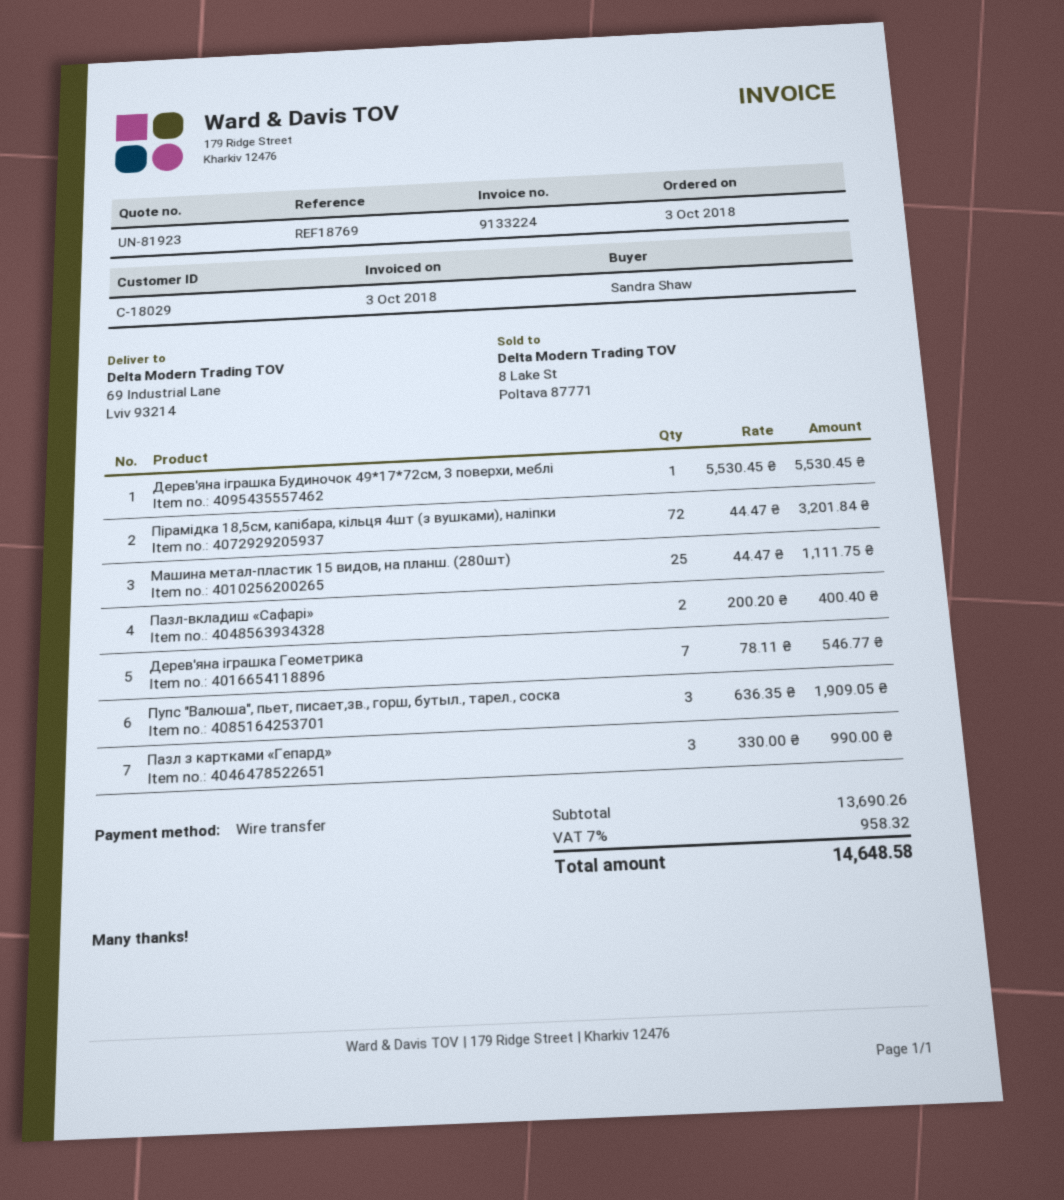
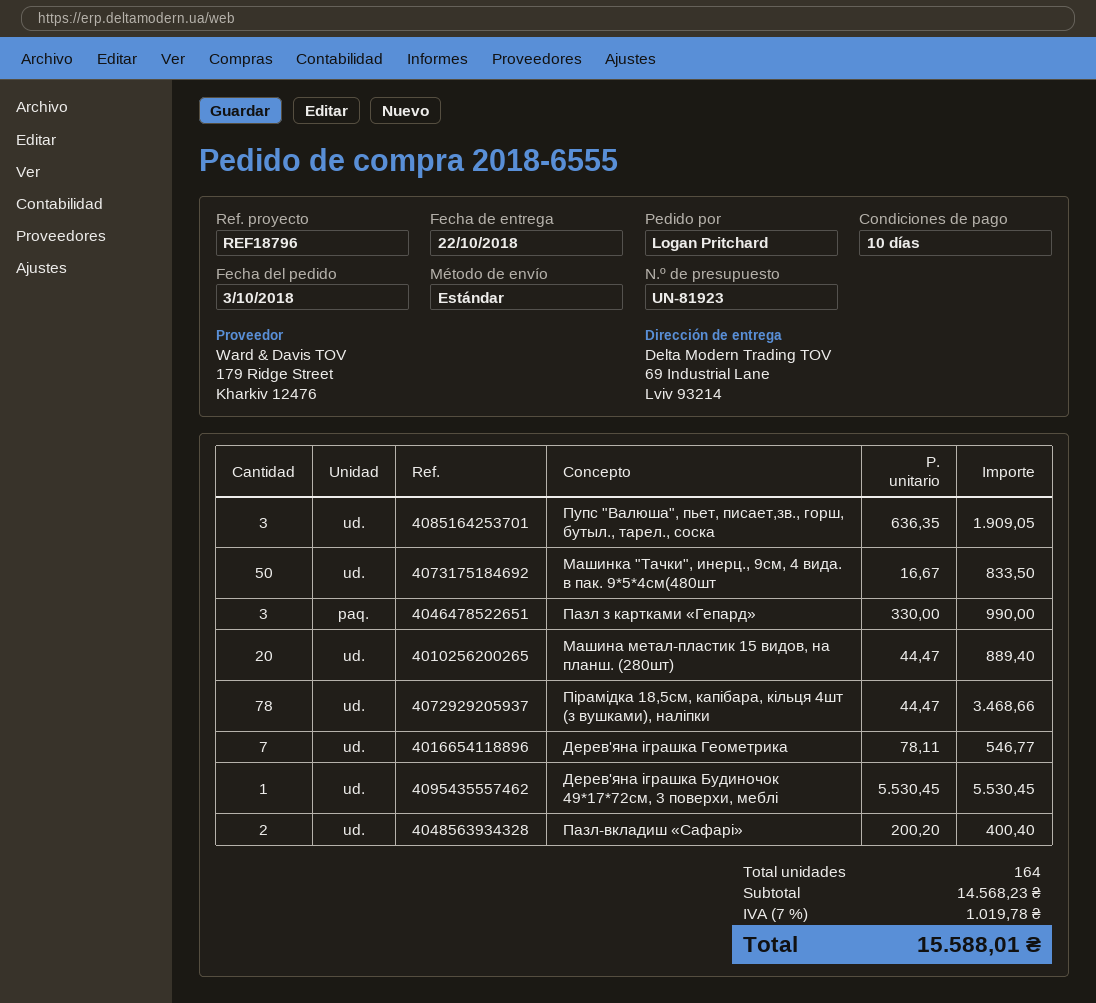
reference: REF18769 -> REF18796
ordered by: Sandra Shaw -> Logan Pritchard
Пірамідка 18,5см, капібара, кільця 4шт (з вушками), наліпки: 72 x 44.47 = 3201.84 -> 78 x 44.47 = 3468.66
Машина метал-пластик 15 видов, на планш. (280шт): 25 x 44.47 = 1111.75 -> 20 x 44.47 = 889.40
Машинка "Тачки", инерц., 9см, 4 вида. в пак. 9*5*4см(480шт: none -> 50 x 16.67 = 833.50
subtotal: 13690.26 -> 14568.23
tax: 7% = 958.32 -> 7% = 1019.78
total: 14648.58 -> 15588.01

